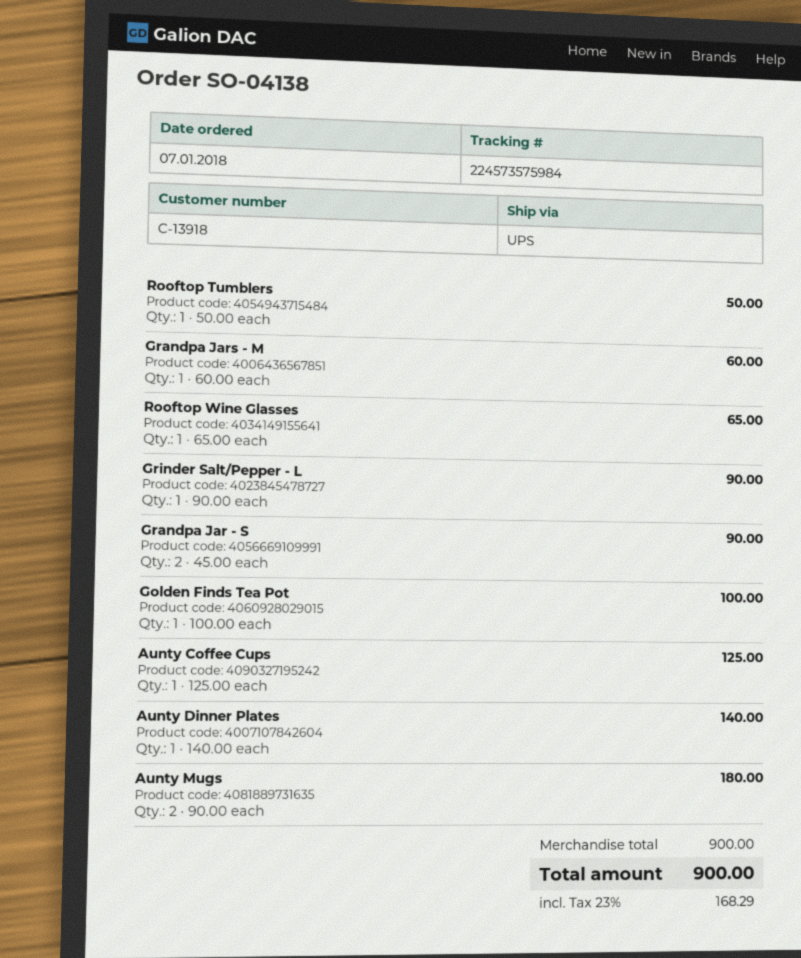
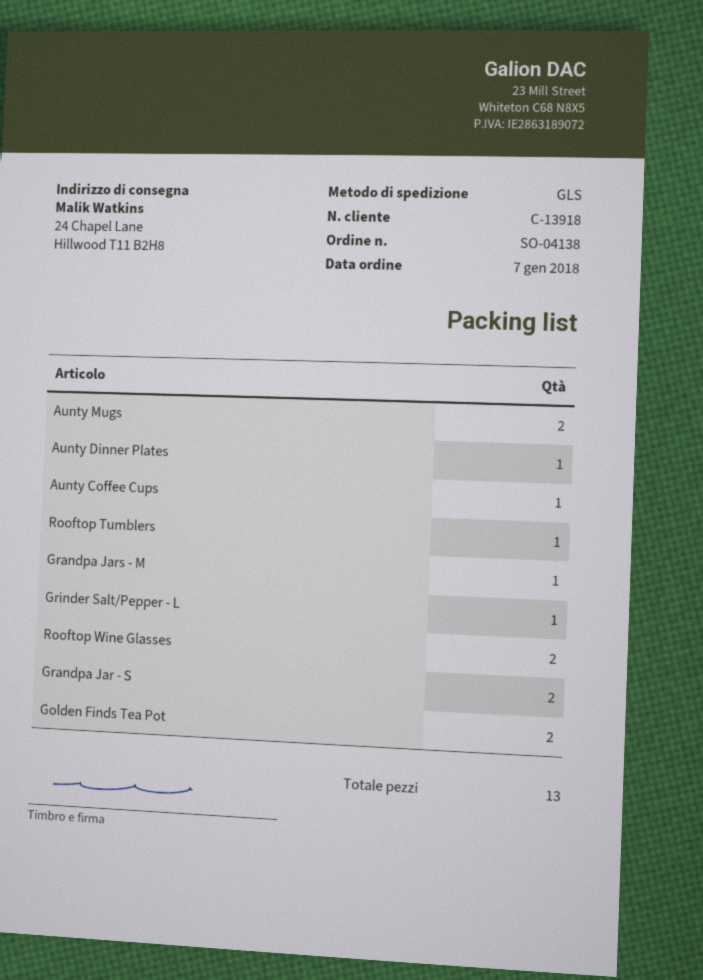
shipping method: UPS -> GLS
Rooftop Wine Glasses: 1 -> 2
Golden Finds Tea Pot: 1 -> 2

